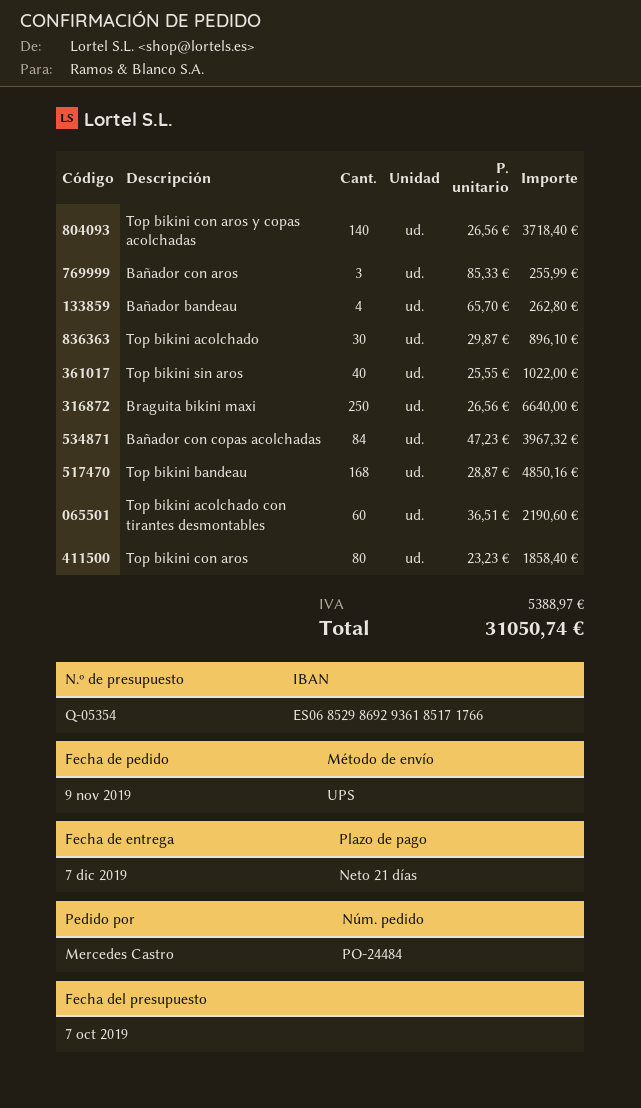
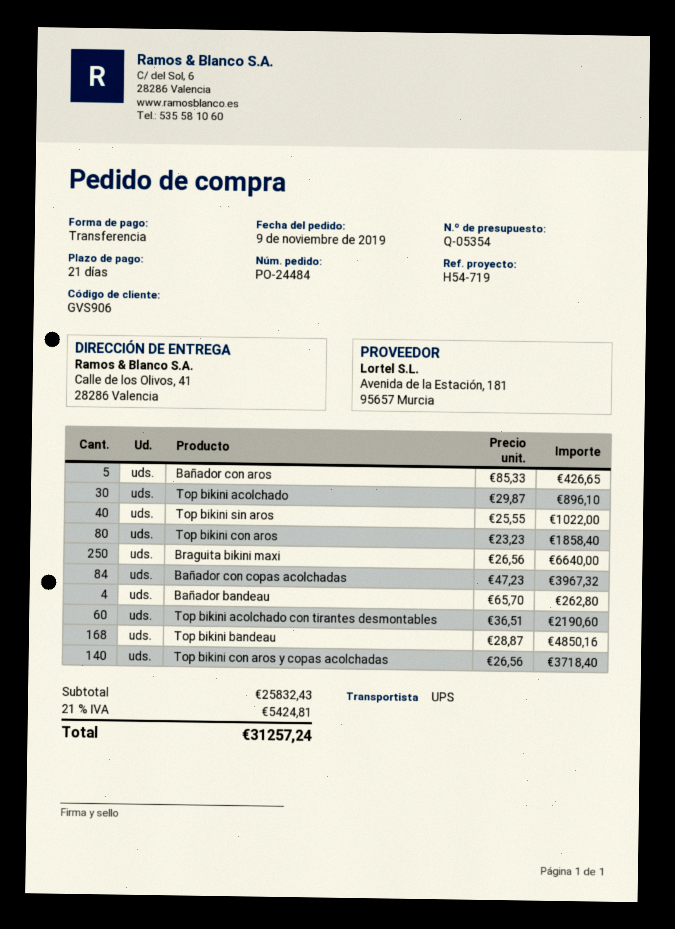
Bañador con aros: 3 x 85.33 = 255.99 -> 5 x 85.33 = 426.65
tax: 5388.97 -> 5424.81
total: 31050.74 -> 31257.24

